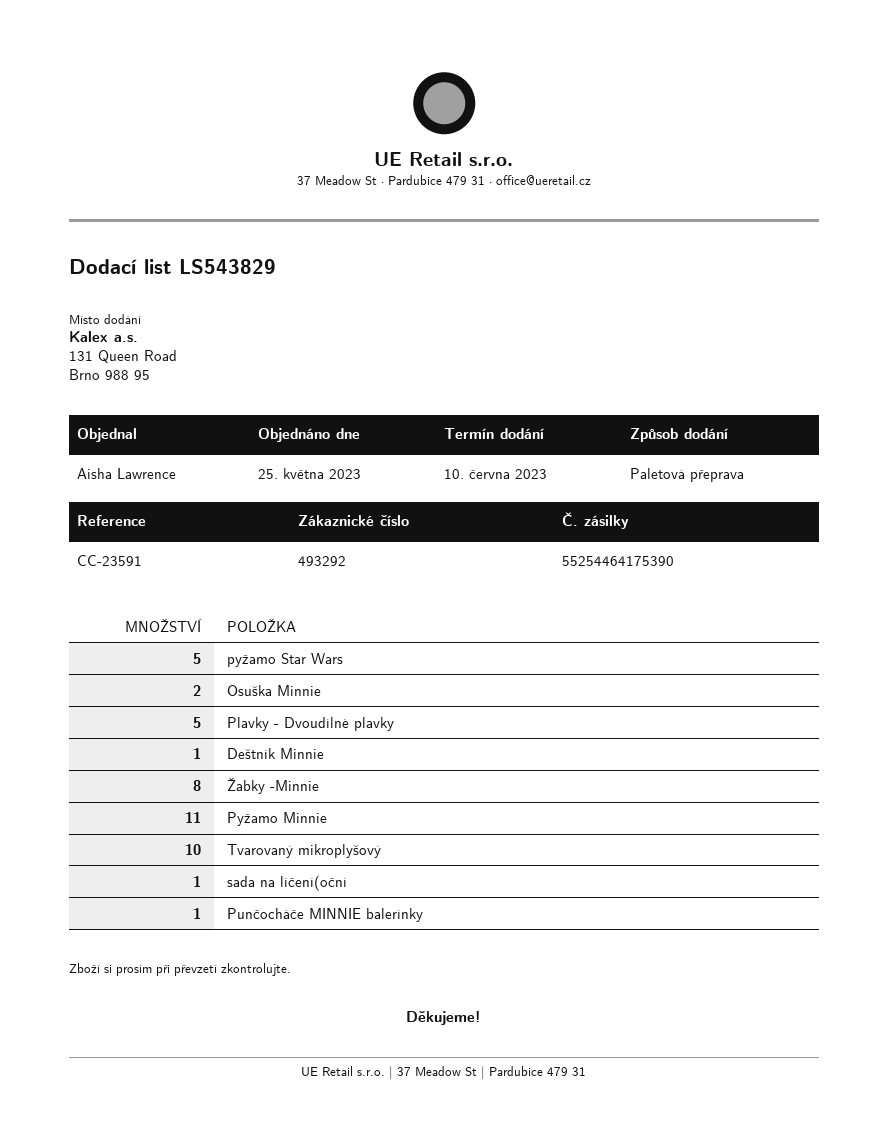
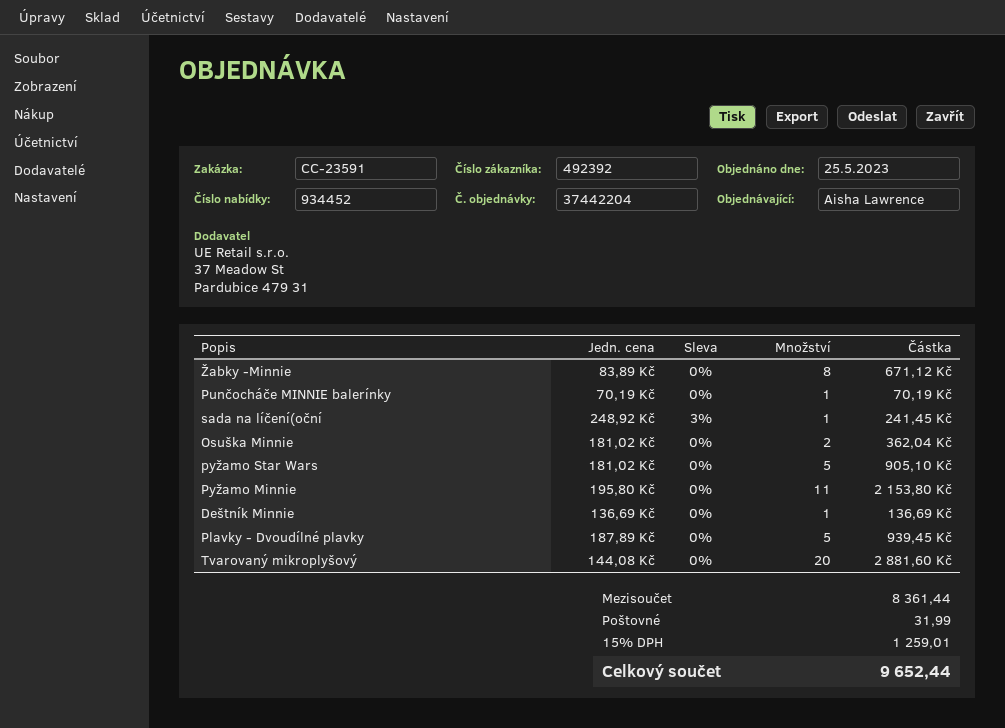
customer number: 493292 -> 492392
Tvarovaný mikroplyšový: 10 -> 20

